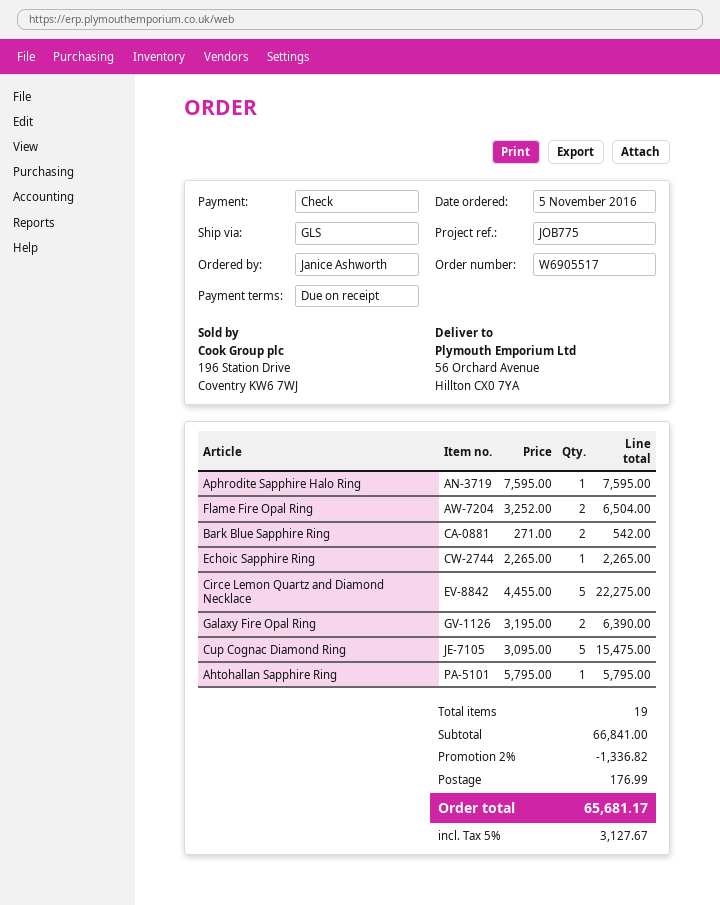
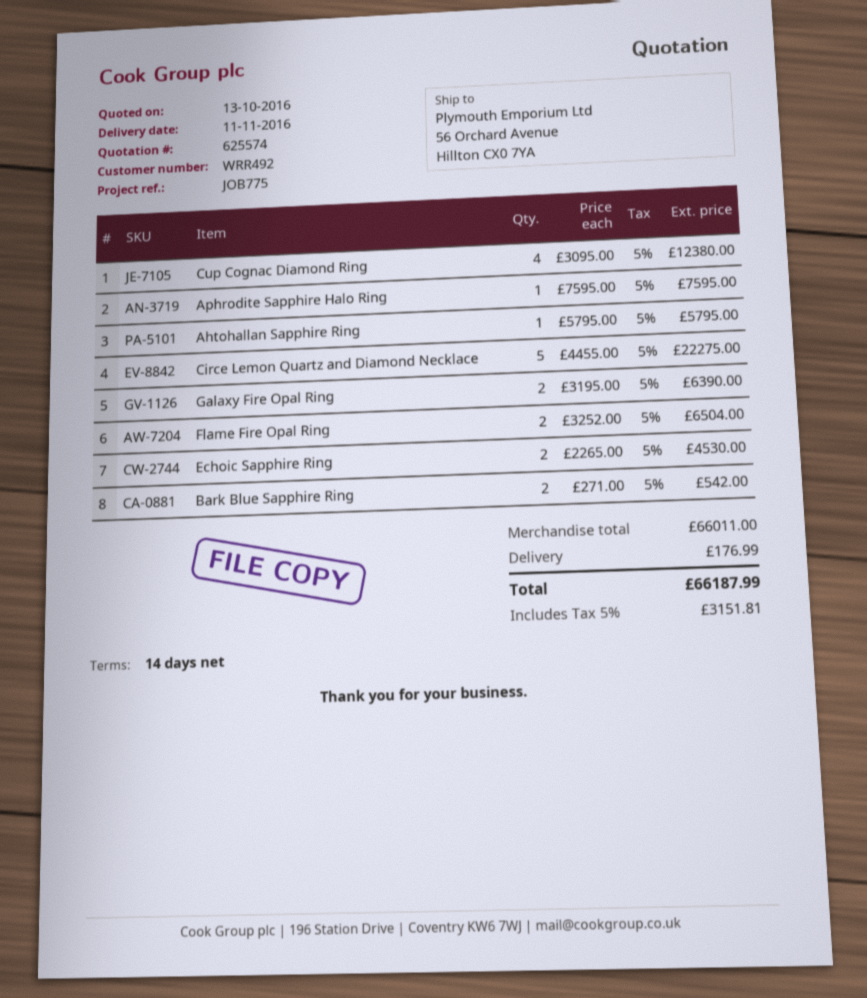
payment terms: on receipt -> 14 days
Echoic Sapphire Ring: 1 x 2265.00 = 2265.00 -> 2 x 2265.00 = 4530.00
Cup Cognac Diamond Ring: 5 x 3095.00 = 15475.00 -> 4 x 3095.00 = 12380.00
subtotal: 66841.00 -> 66011.00
discount: 2% = 1336.82 -> none
tax: 5% = 3127.67 -> 5% = 3151.81
total: 65681.17 -> 66187.99

